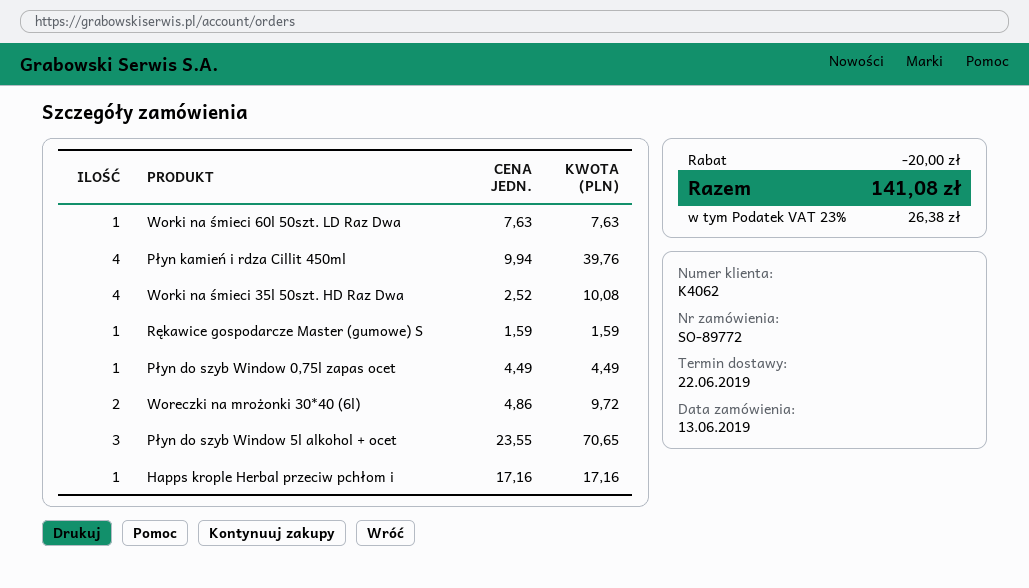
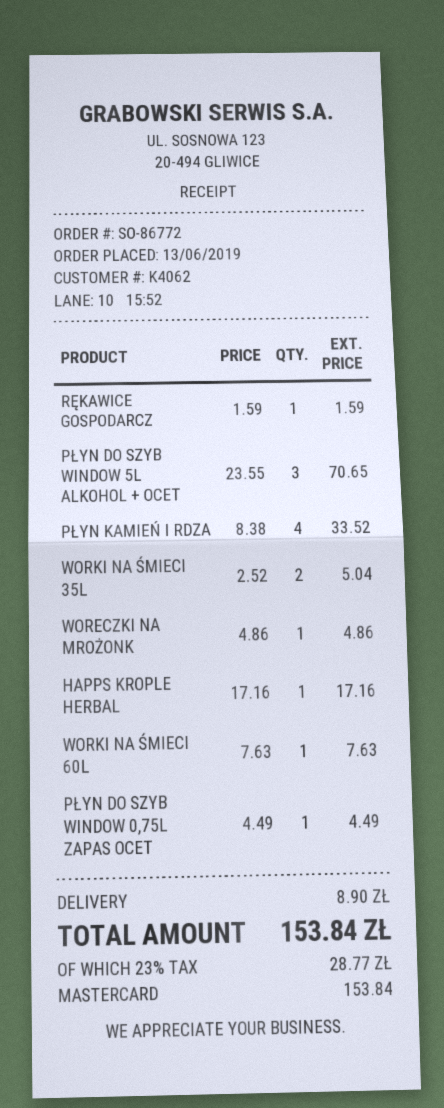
order number: SO-89772 -> SO-86772
Płyn kamień i rdza Cillit 450ml: 4 x 9.94 = 39.76 -> 4 x 8.38 = 33.52
Worki na śmieci 35l 50szt. HD Raz Dwa: 4 x 2.52 = 10.08 -> 2 x 2.52 = 5.04
Woreczki na mrożonki 30*40 (6l): 2 x 4.86 = 9.72 -> 1 x 4.86 = 4.86
discount: 20.00 -> none
shipping: none -> 8.90
tax: 23% = 26.38 -> 23% = 28.77
total: 141.08 -> 153.84

